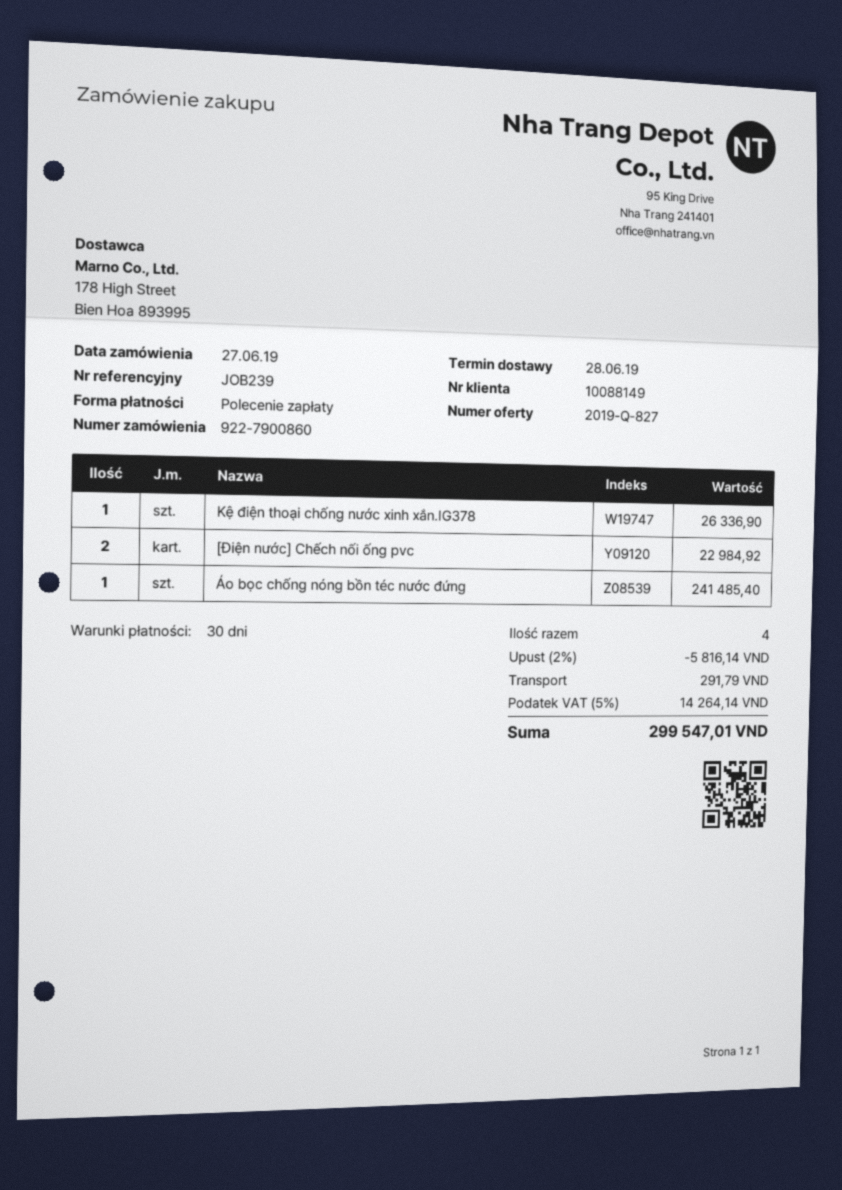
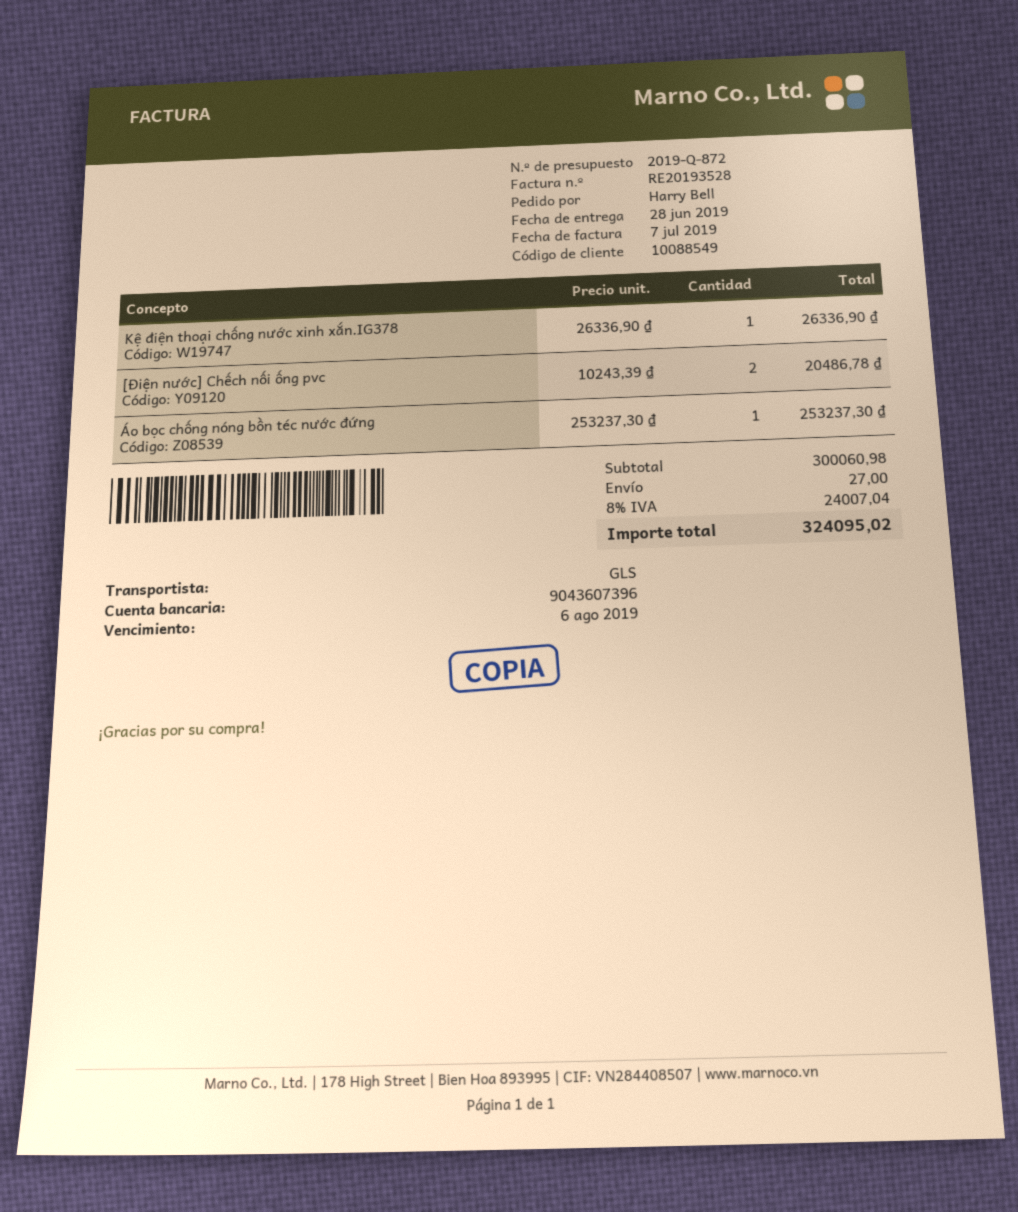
quote number: 2019-Q-827 -> 2019-Q-872
customer number: 10088149 -> 10088549
[Điện nước] Chếch nối ống pvc: 2 for 22984.92 -> 2 for 20486.78
Áo bọc chống nóng bồn téc nước đứng: 1 for 241485.40 -> 1 for 253237.30
discount: 2% = 5816.14 -> none
shipping: 291.79 -> 27.00
tax: 5% = 14264.14 -> 8% = 24007.04
total: 299547.01 -> 324095.02

